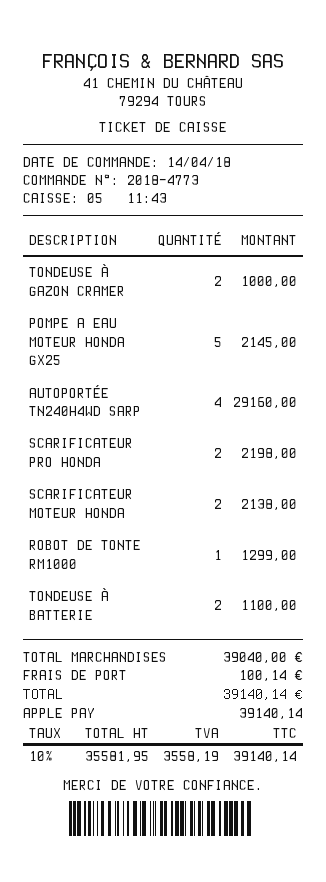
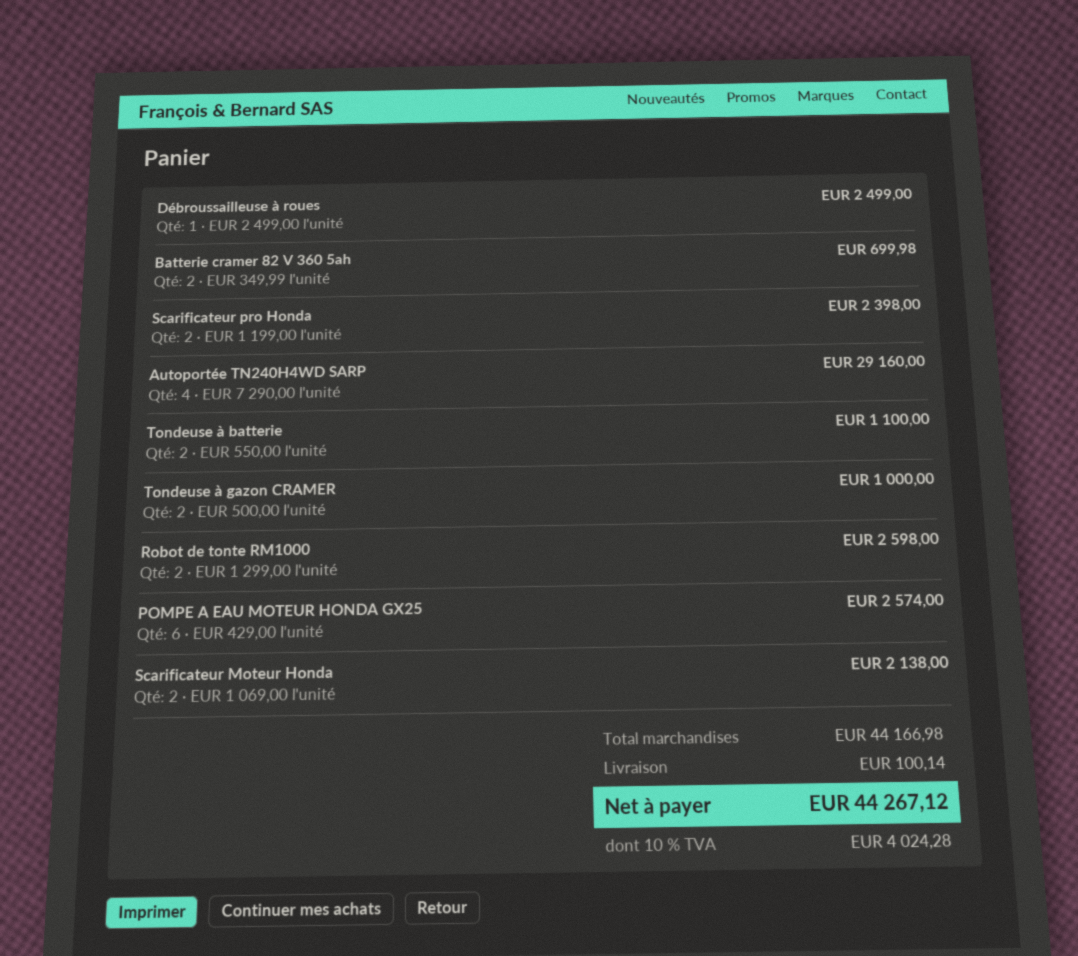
POMPE A EAU MOTEUR HONDA GX25: 5 for 2145.00 -> 6 for 2574.00
SCARIFICATEUR PRO HONDA: 2 for 2198.00 -> 2 for 2398.00
ROBOT DE TONTE RM1000: 1 for 1299.00 -> 2 for 2598.00
Débroussailleuse à roues: none -> 1 for 2499.00
Batterie cramer 82 V 360 5ah: none -> 2 for 699.98
subtotal: 39040.00 -> 44166.98
tax: 10% = 3558.19 -> 10% = 4024.28
total: 39140.14 -> 44267.12

